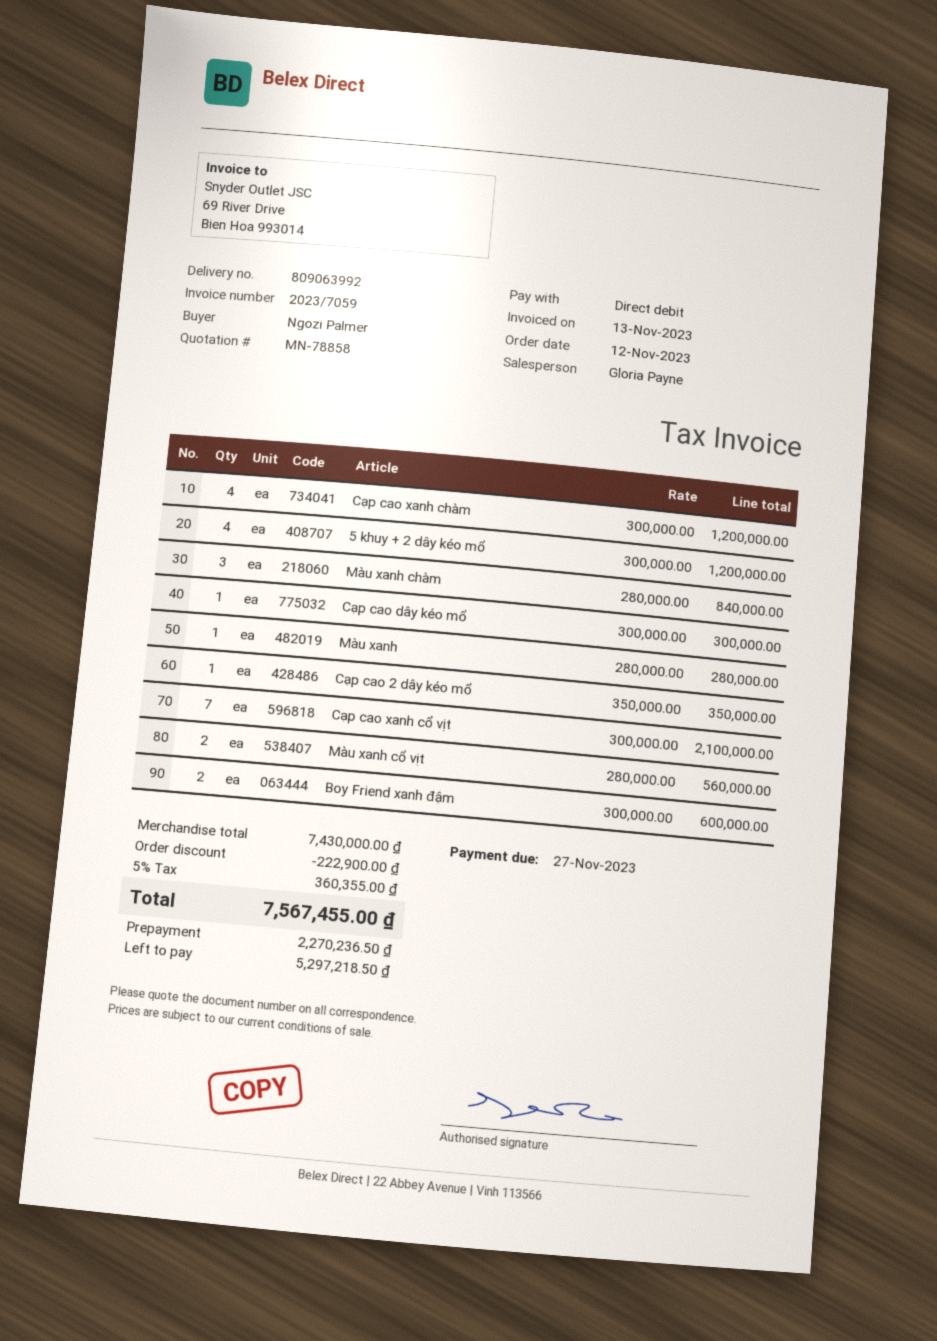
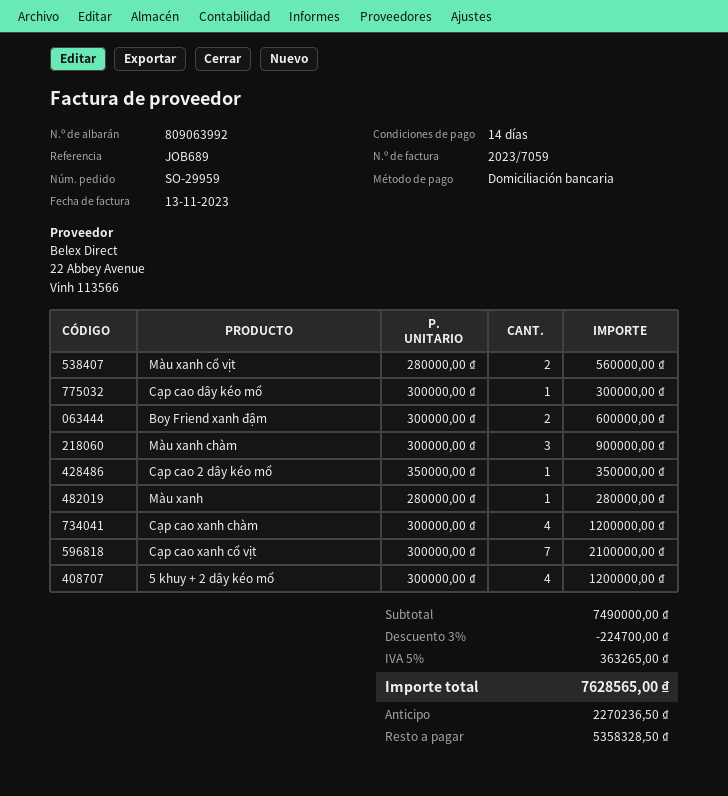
Màu xanh chàm: 3 x 280000.00 = 840000.00 -> 3 x 300000.00 = 900000.00
subtotal: 7430000.00 -> 7490000.00
discount: 222900.00 -> 224700.00
tax: 5% = 360355.00 -> 5% = 363265.00
total: 7567455.00 -> 7628565.00
balance: 5297218.50 -> 5358328.50

